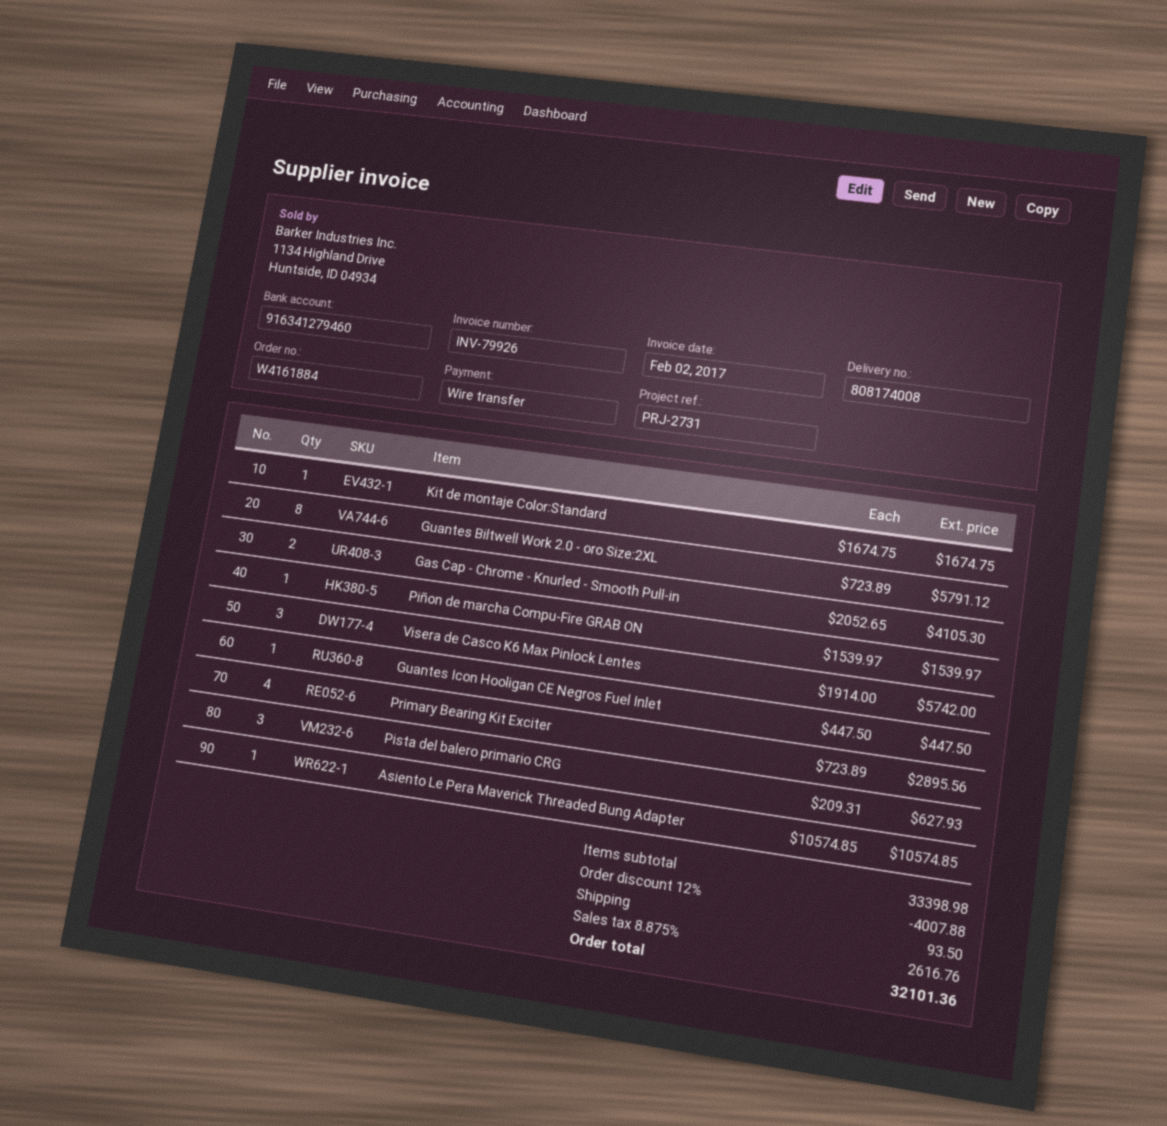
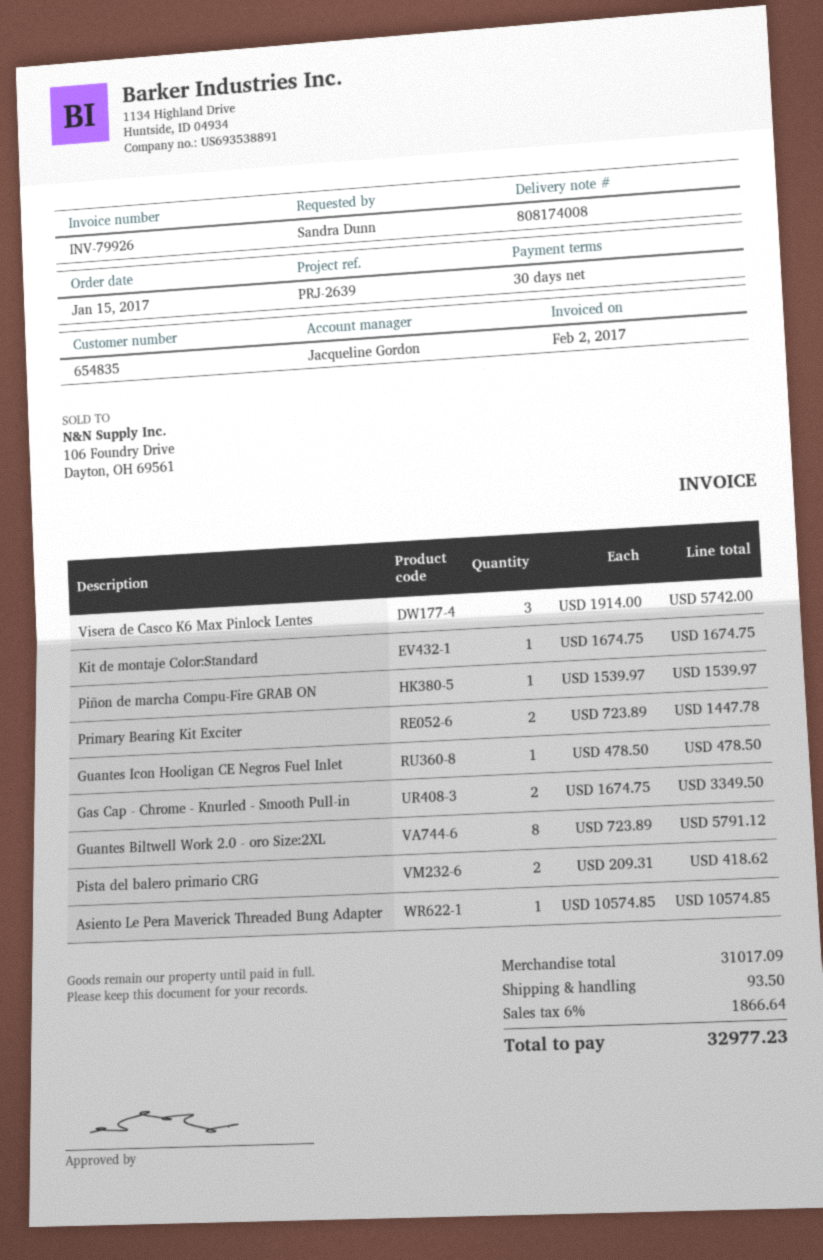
reference: PRJ-2731 -> PRJ-2639
Gas Cap - Chrome - Knurled - Smooth Pull-in: 2 x 2052.65 = 4105.30 -> 2 x 1674.75 = 3349.50
Guantes Icon Hooligan CE Negros Fuel Inlet: 1 x 447.50 = 447.50 -> 1 x 478.50 = 478.50
Primary Bearing Kit Exciter: 4 x 723.89 = 2895.56 -> 2 x 723.89 = 1447.78
Pista del balero primario CRG: 3 x 209.31 = 627.93 -> 2 x 209.31 = 418.62
subtotal: 33398.98 -> 31017.09
discount: 12% = 4007.88 -> none
tax: 8.875% = 2616.76 -> 6% = 1866.64
total: 32101.36 -> 32977.23

